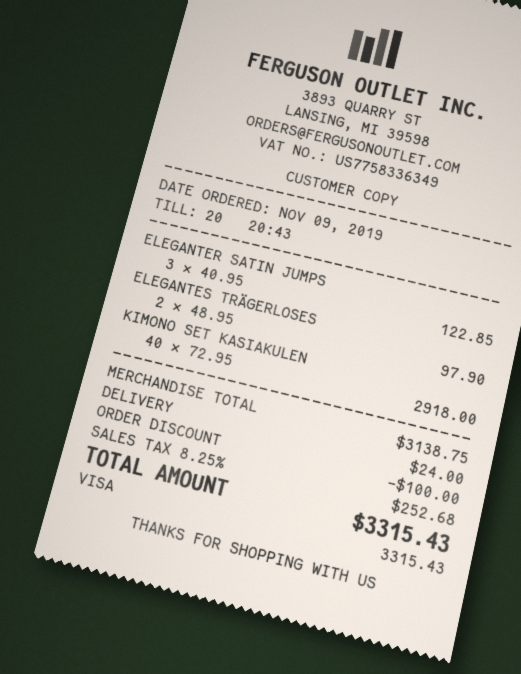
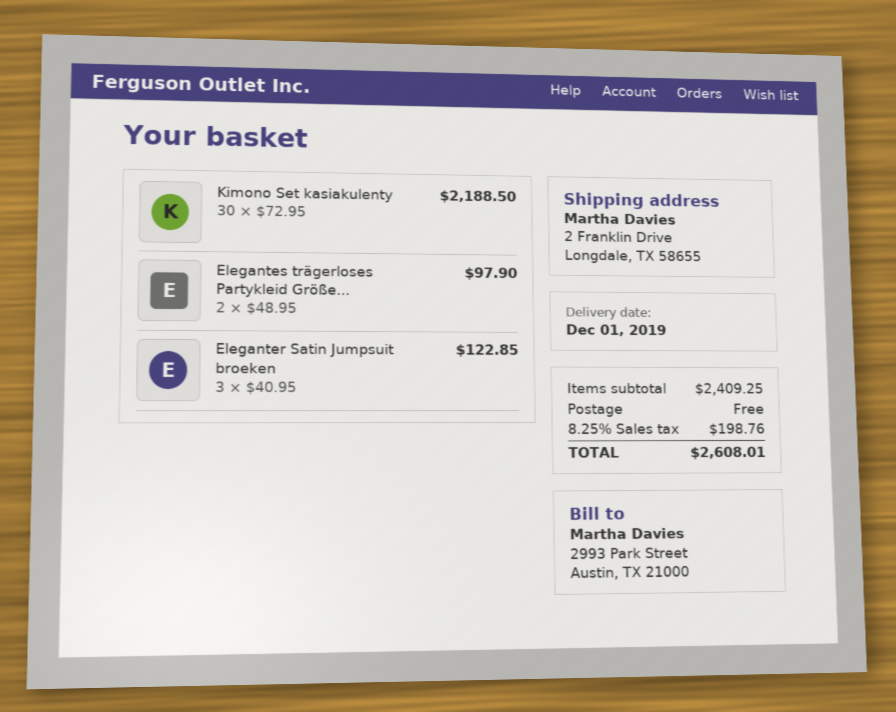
KIMONO SET KASIAKULEN: 40 x 72.95 = 2918.00 -> 30 x 72.95 = 2188.50
subtotal: 3138.75 -> 2409.25
discount: 100.00 -> none
shipping: 24.00 -> 0.00
tax: 8.25% = 252.68 -> 8.25% = 198.76
total: 3315.43 -> 2608.01

